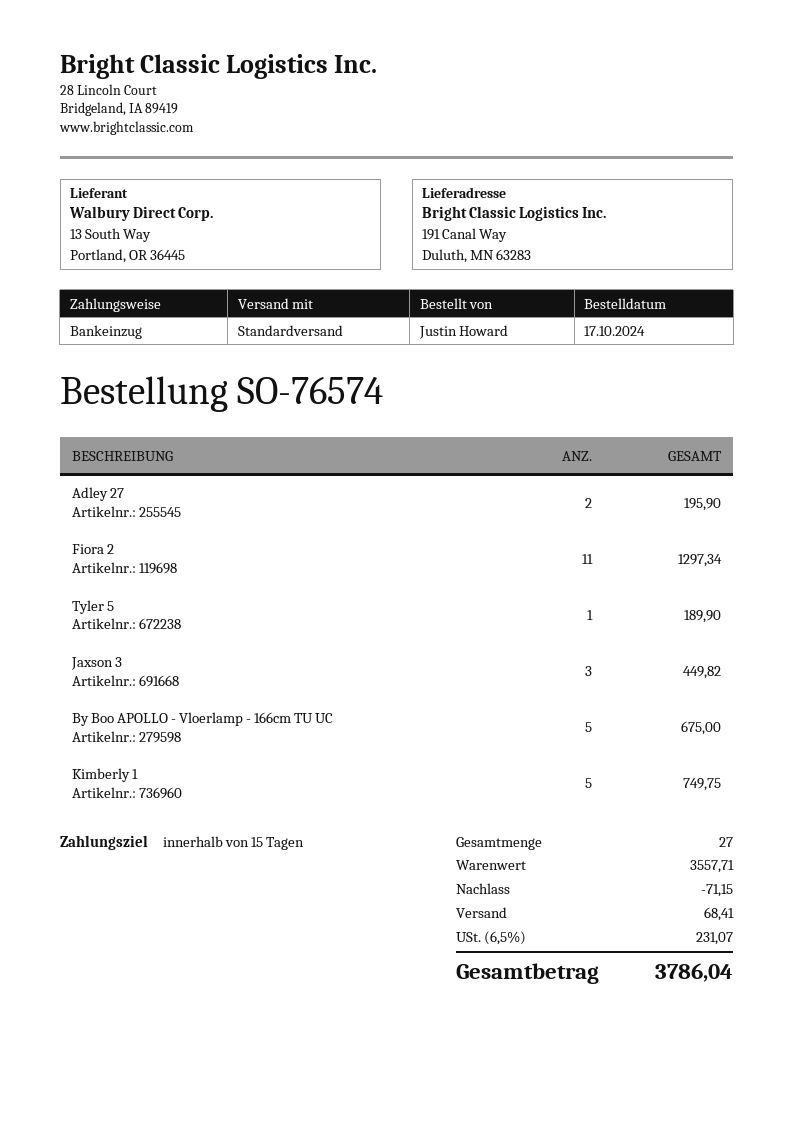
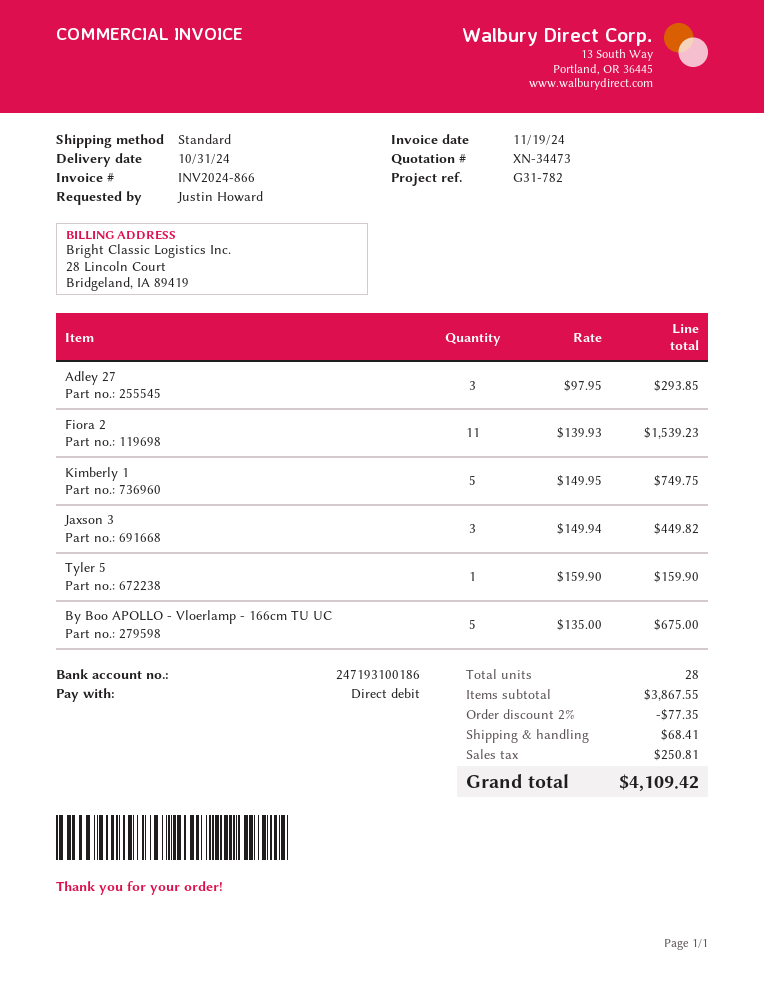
Adley 27: 2 for 195.90 -> 3 for 293.85
Fiora 2: 11 for 1297.34 -> 11 for 1539.23
Tyler 5: 1 for 189.90 -> 1 for 159.90
total quantity: 27 -> 28
subtotal: 3557.71 -> 3867.55
discount: 71.15 -> 77.35
tax: 231.07 -> 250.81
total: 3786.04 -> 4109.42

